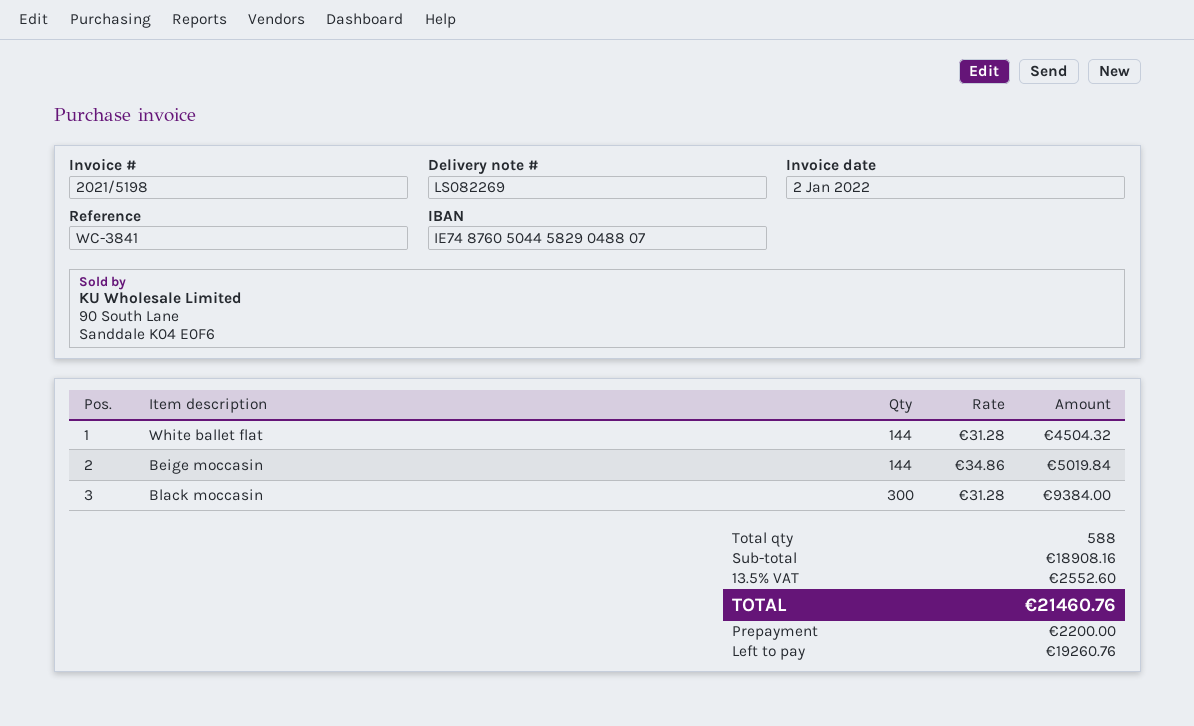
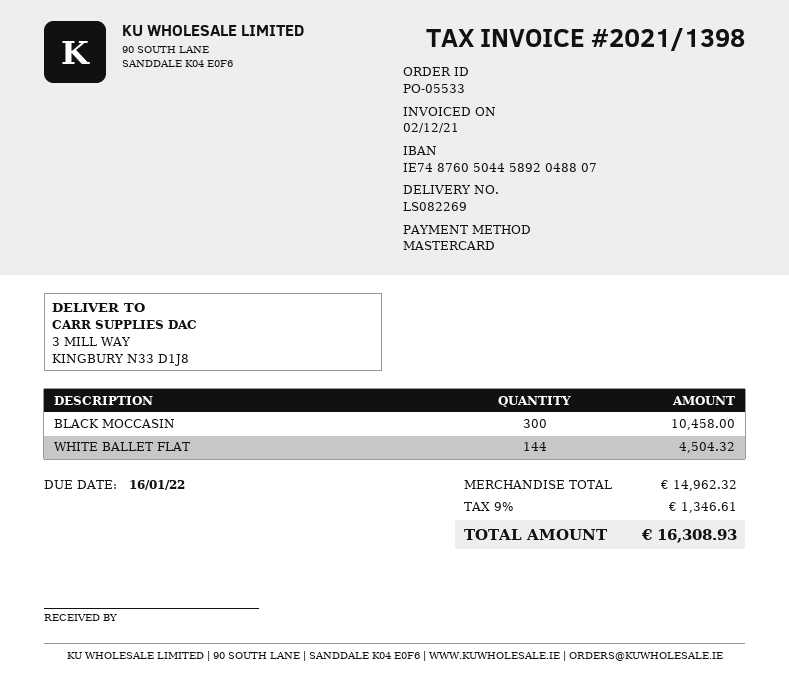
invoice number: 2021/5198 -> 2021/1398
invoice date: 2022-01-02 -> 2021-12-02
bank account: IE74876050445829048807 -> IE74876050445892048807
Beige moccasin: 144 for 5019.84 -> none
Black moccasin: 300 for 9384.00 -> 300 for 10458.00
subtotal: 18908.16 -> 14962.32
tax: 13.5% = 2552.60 -> 9% = 1346.61
total: 21460.76 -> 16308.93

